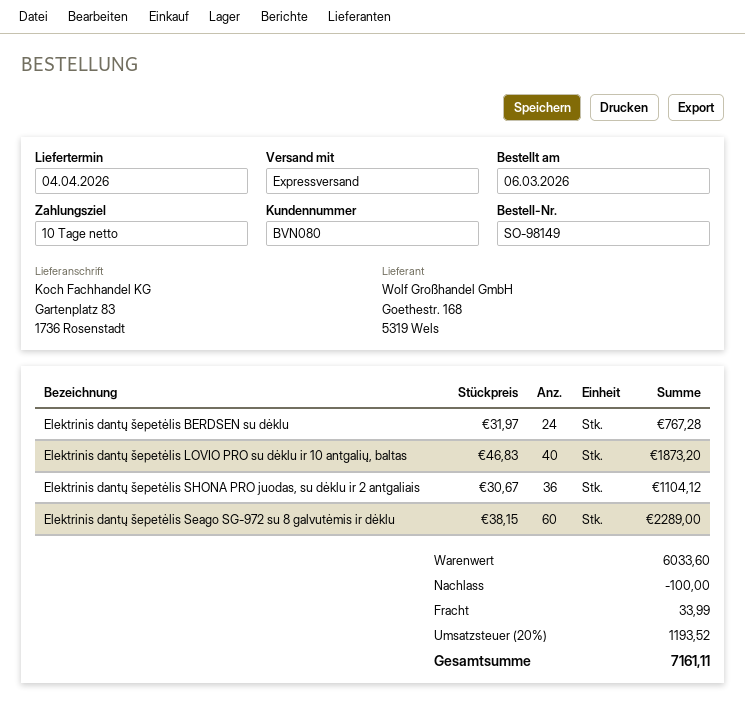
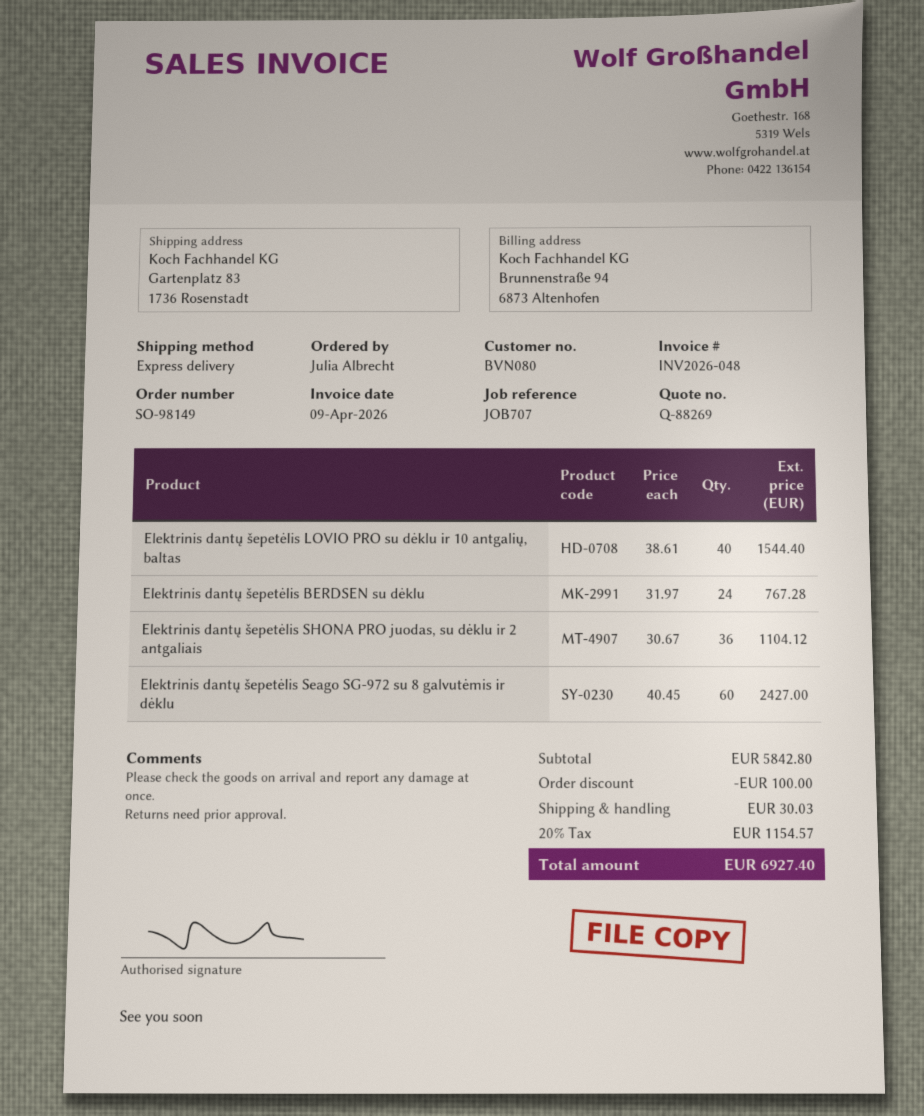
Elektrinis dantų šepetėlis LOVIO PRO su dėklu ir 10 antgalių, baltas: 40 x 46.83 = 1873.20 -> 40 x 38.61 = 1544.40
Elektrinis dantų šepetėlis Seago SG-972 su 8 galvutėmis ir dėklu: 60 x 38.15 = 2289.00 -> 60 x 40.45 = 2427.00
subtotal: 6033.60 -> 5842.80
shipping: 33.99 -> 30.03
tax: 20% = 1193.52 -> 20% = 1154.57
total: 7161.11 -> 6927.40

